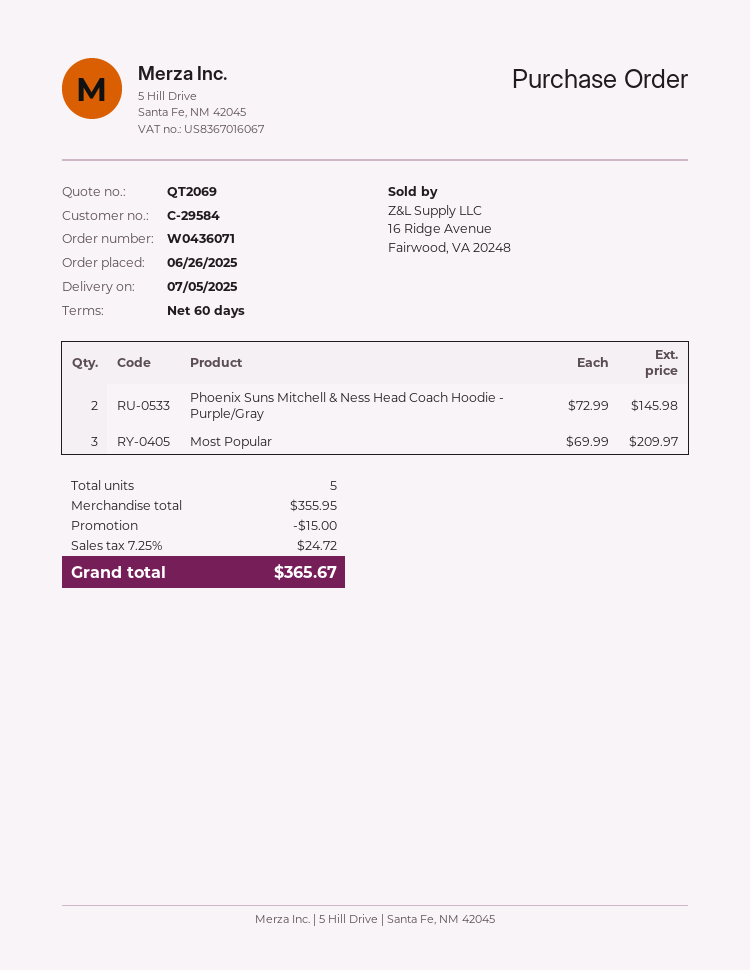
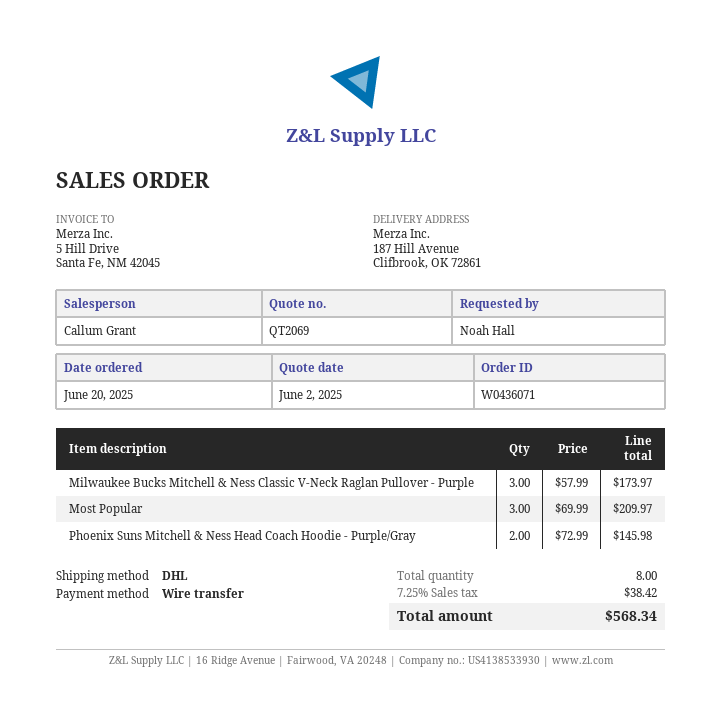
order date: 2025-06-26 -> 2025-06-20
Milwaukee Bucks Mitchell & Ness Classic V-Neck Raglan Pullover - Purple: none -> 3 x 57.99 = 173.97
total quantity: 5 -> 8
discount: 15.00 -> none
tax: 7.25% = 24.72 -> 7.25% = 38.42
total: 365.67 -> 568.34

